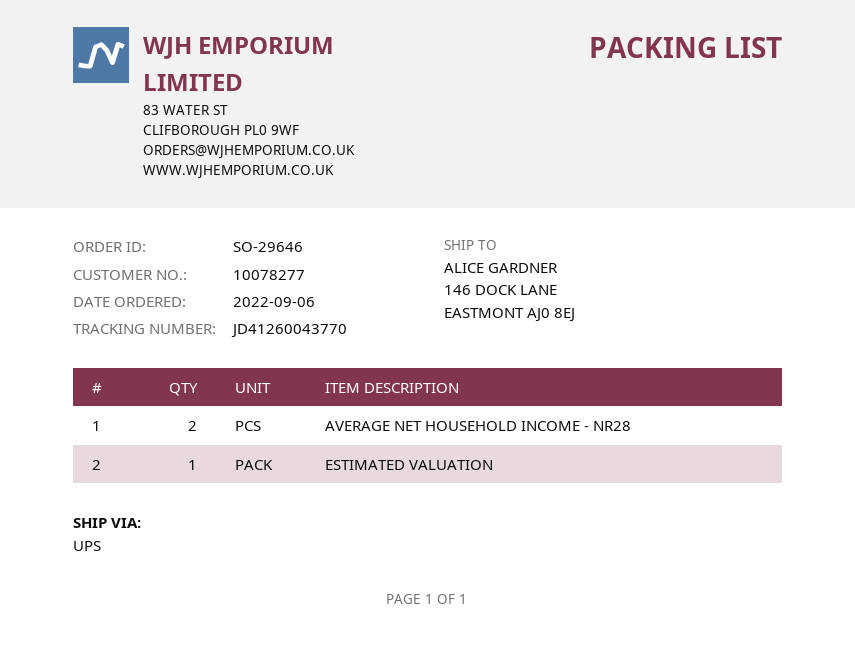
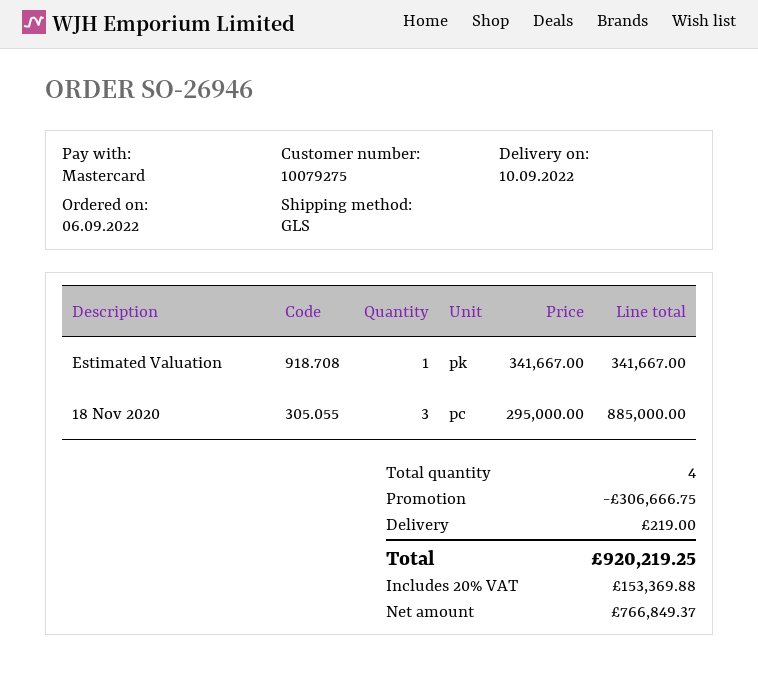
order number: SO-29646 -> SO-26946
customer number: 10078277 -> 10079275
shipping method: UPS -> GLS
AVERAGE NET HOUSEHOLD INCOME - NR28: 2 -> none
18 Nov 2020: none -> 3

